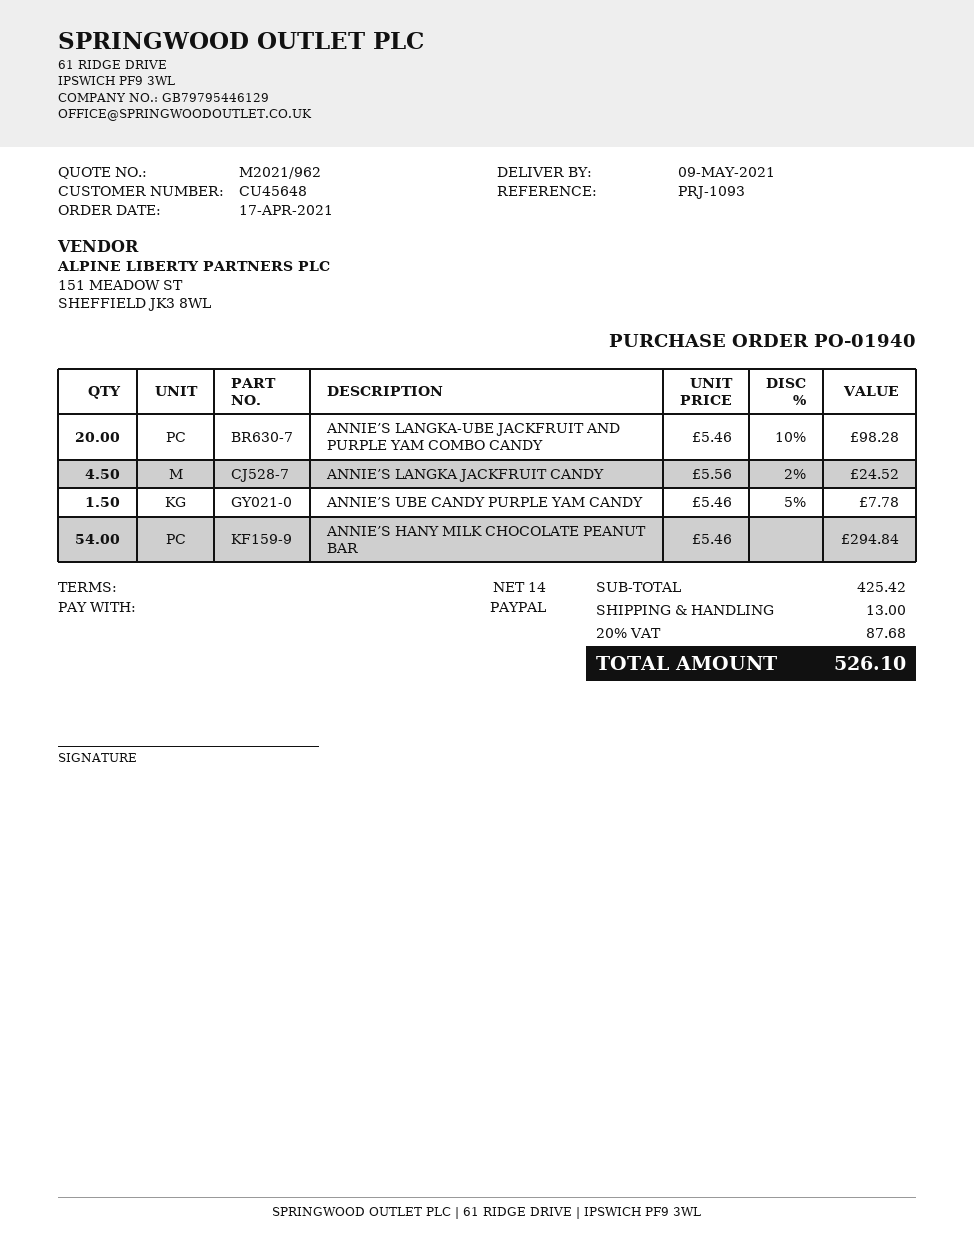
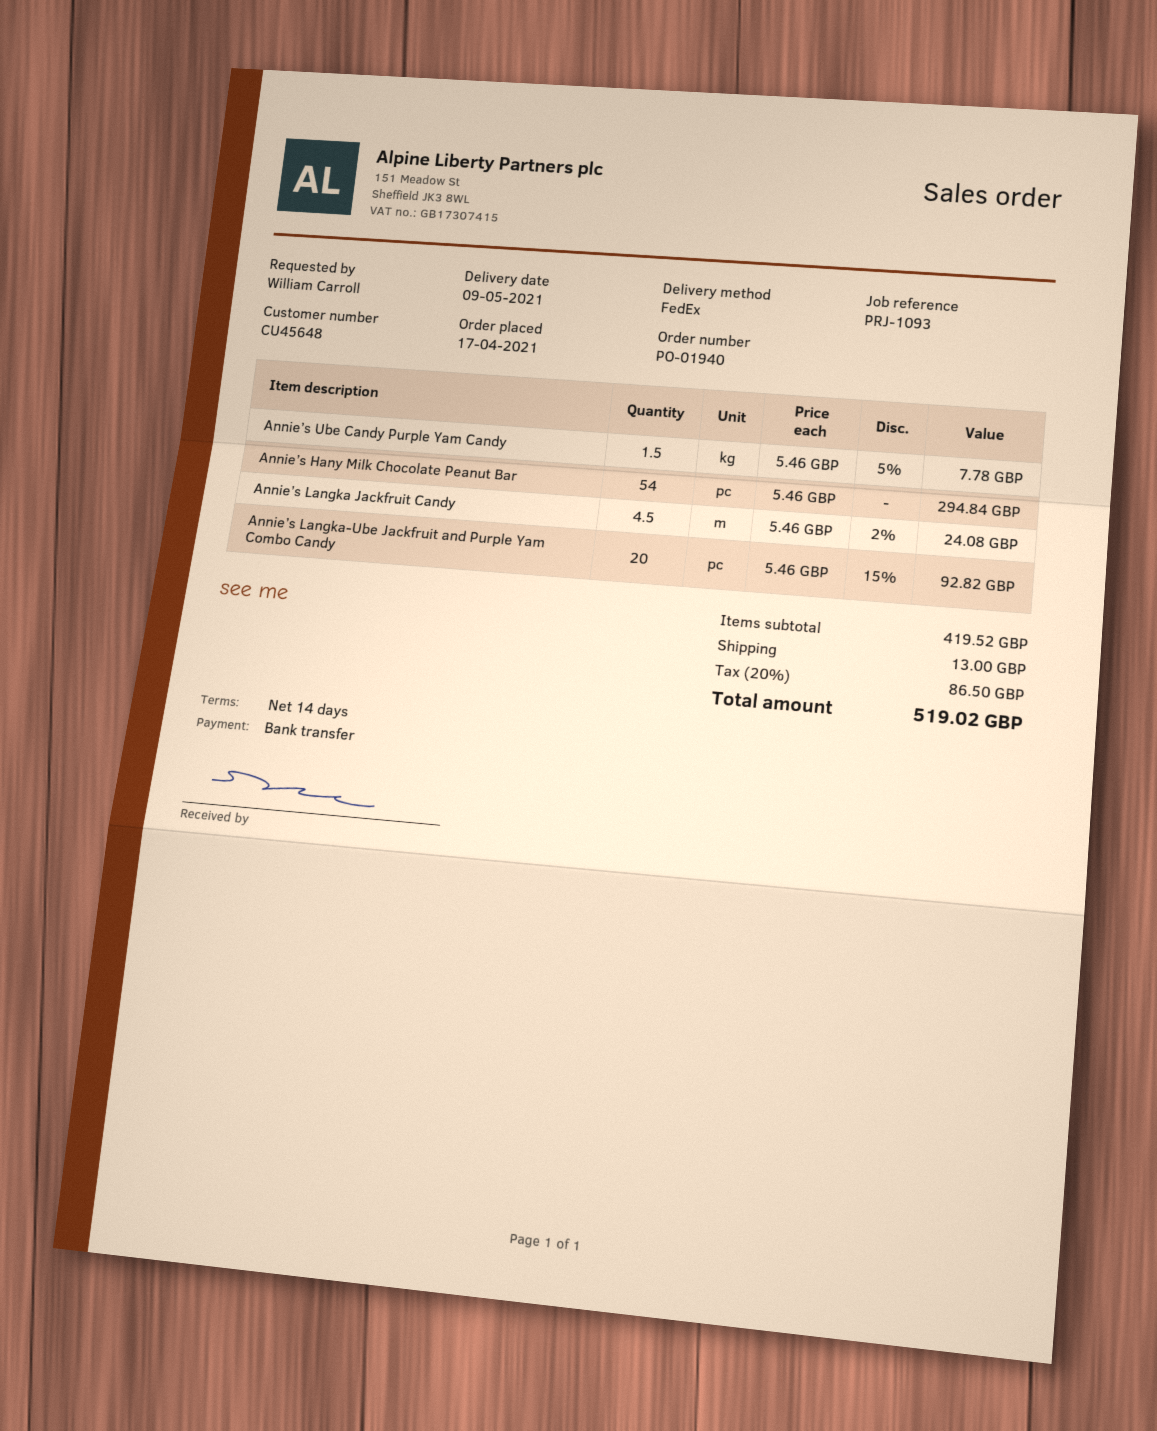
payment method: PayPal -> bank transfer
ANNIE’S LANGKA-UBE JACKFRUIT AND PURPLE YAM COMBO CANDY: 20 x 5.46 - 10% = 98.28 -> 20 x 5.46 - 15% = 92.82
ANNIE’S LANGKA JACKFRUIT CANDY: 4.5 x 5.56 - 2% = 24.52 -> 4.5 x 5.46 - 2% = 24.08
subtotal: 425.42 -> 419.52
tax: 20% = 87.68 -> 20% = 86.50
total: 526.10 -> 519.02

